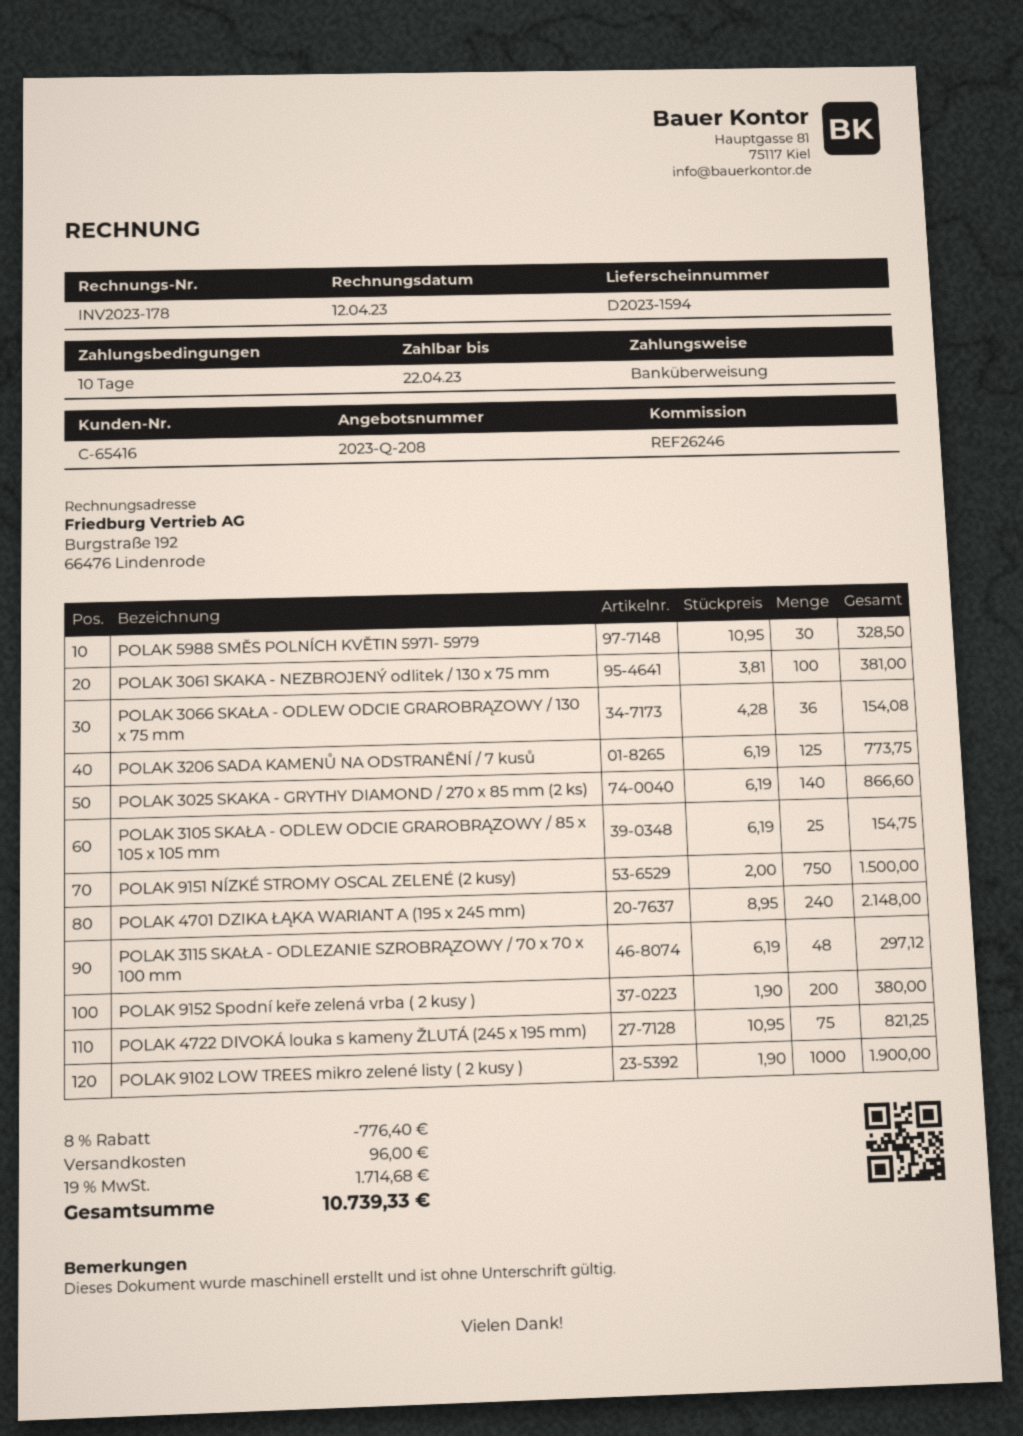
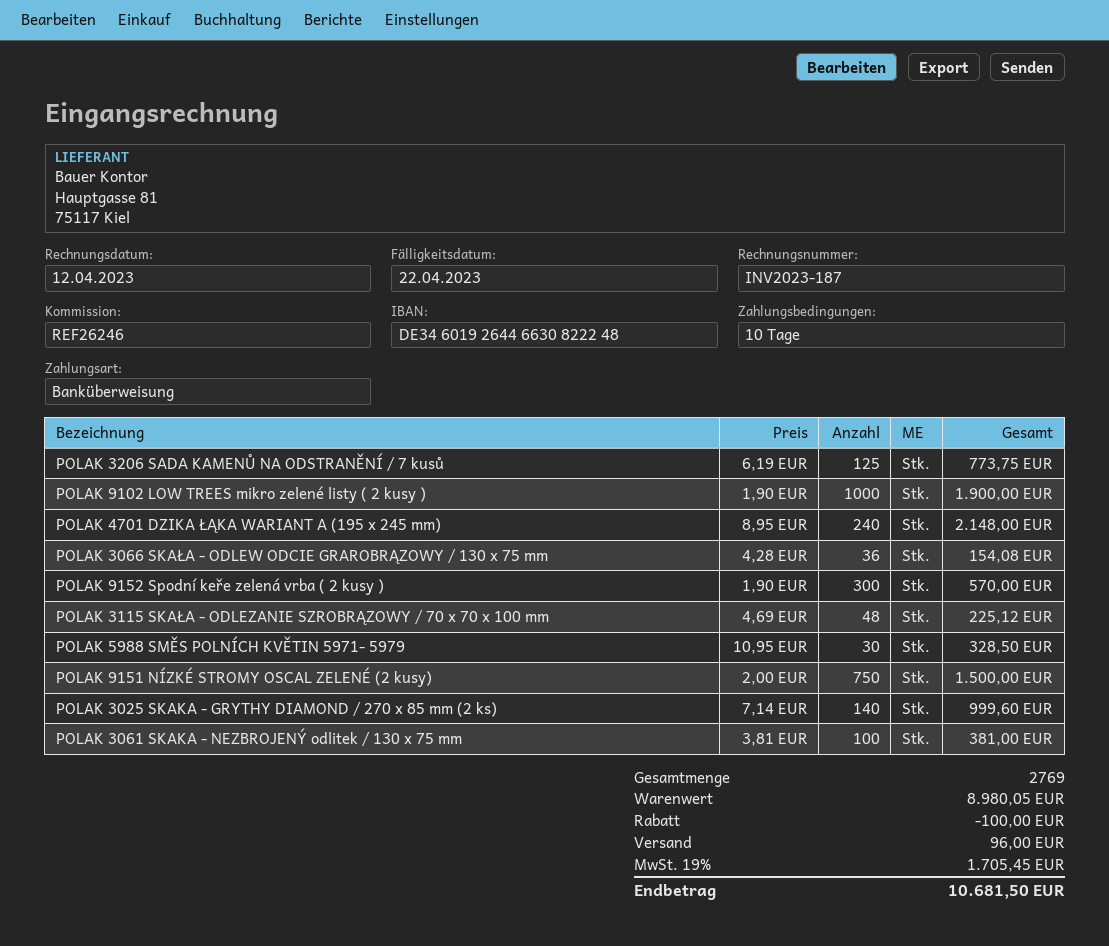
invoice number: INV2023-178 -> INV2023-187
POLAK 3025 SKAKA - GRYTHY DIAMOND / 270 x 85 mm (2 ks): 140 x 6.19 = 866.60 -> 140 x 7.14 = 999.60
POLAK 3105 SKAŁA - ODLEW ODCIE GRAROBRĄZOWY / 85 x 105 x 105 mm: 25 x 6.19 = 154.75 -> none
POLAK 3115 SKAŁA - ODLEZANIE SZROBRĄZOWY / 70 x 70 x 100 mm: 48 x 6.19 = 297.12 -> 48 x 4.69 = 225.12
POLAK 9152 Spodní keře zelená vrba ( 2 kusy ): 200 x 1.90 = 380.00 -> 300 x 1.90 = 570.00
POLAK 4722 DIVOKÁ louka s kameny ŽLUTÁ (245 x 195 mm): 75 x 10.95 = 821.25 -> none
discount: 776.40 -> 100.00
tax: 19% = 1714.68 -> 19% = 1705.45
total: 10739.33 -> 10681.50

